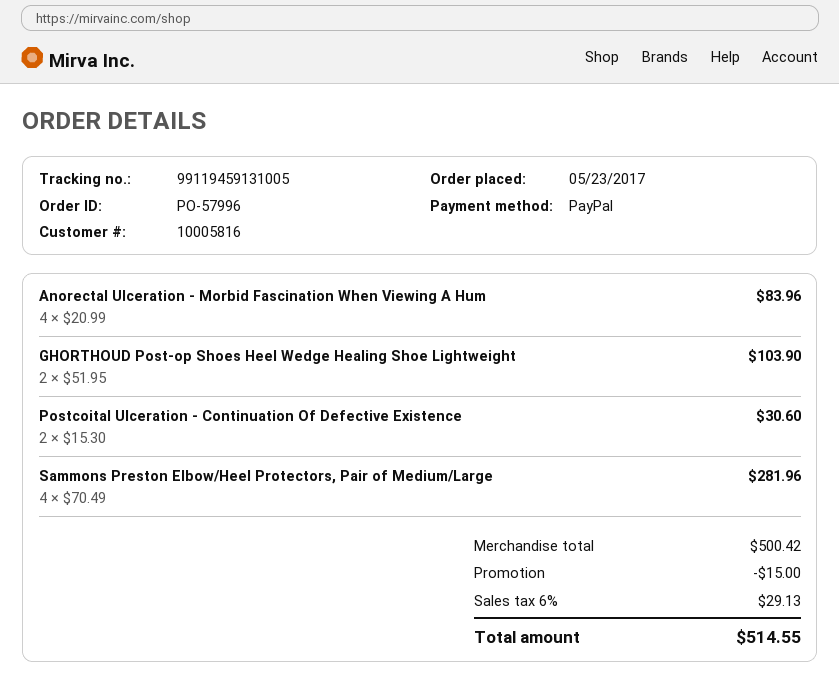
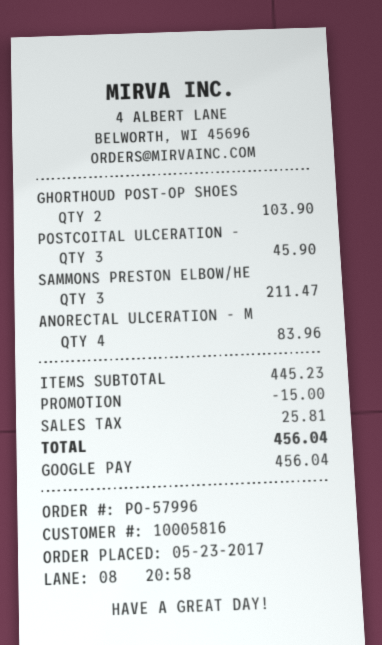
payment method: PayPal -> Google Pay
Postcoital Ulceration - Continuation Of Defective Existence: 2 for 30.60 -> 3 for 45.90
Sammons Preston Elbow/Heel Protectors, Pair of Medium/Large: 4 for 281.96 -> 3 for 211.47
subtotal: 500.42 -> 445.23
tax: 29.13 -> 25.81
total: 514.55 -> 456.04

